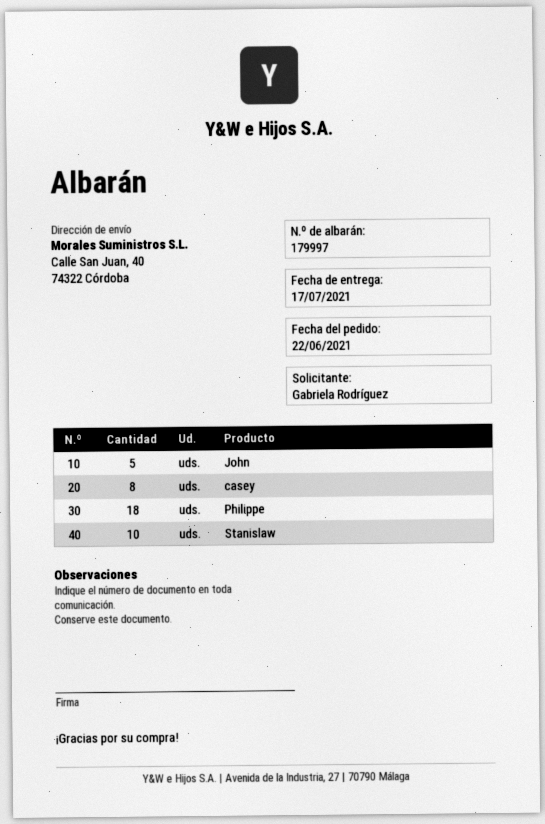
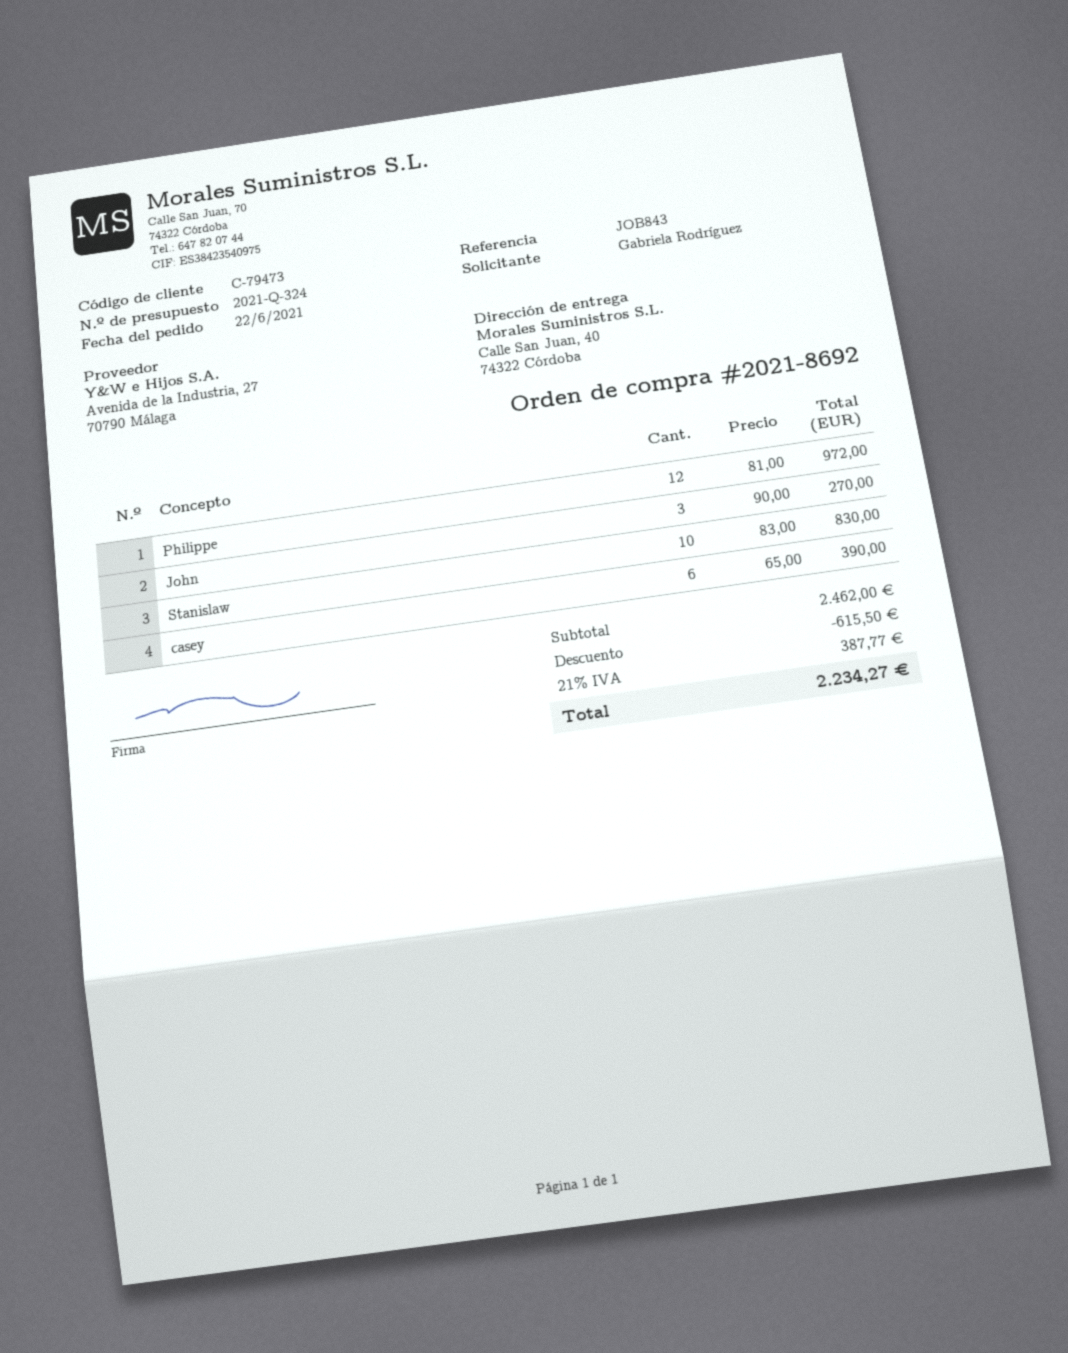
John: 5 -> 3
casey: 8 -> 6
Philippe: 18 -> 12

